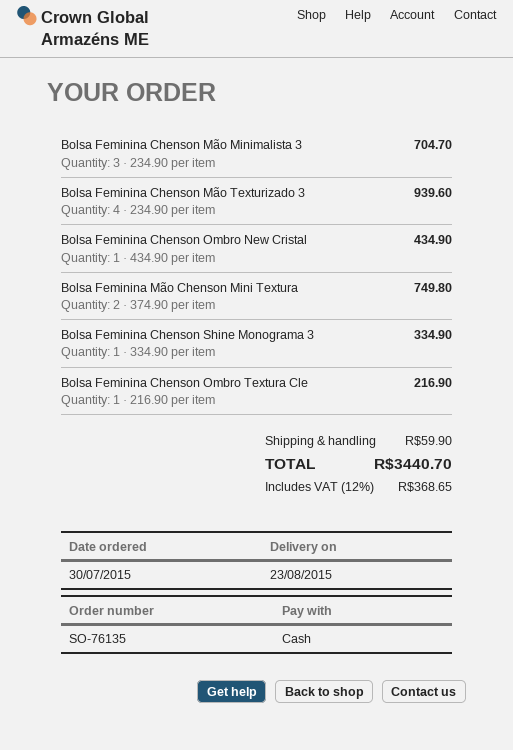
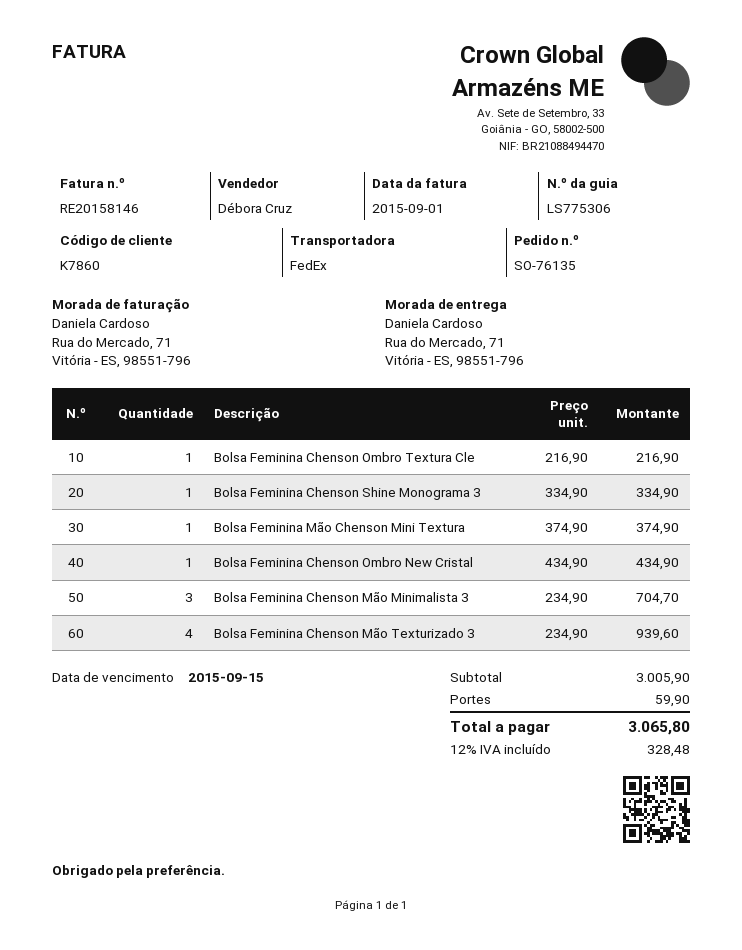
Bolsa Feminina Mão Chenson Mini Textura: 2 x 374.90 = 749.80 -> 1 x 374.90 = 374.90
tax: 12% = 368.65 -> 12% = 328.48
total: 3440.70 -> 3065.80

